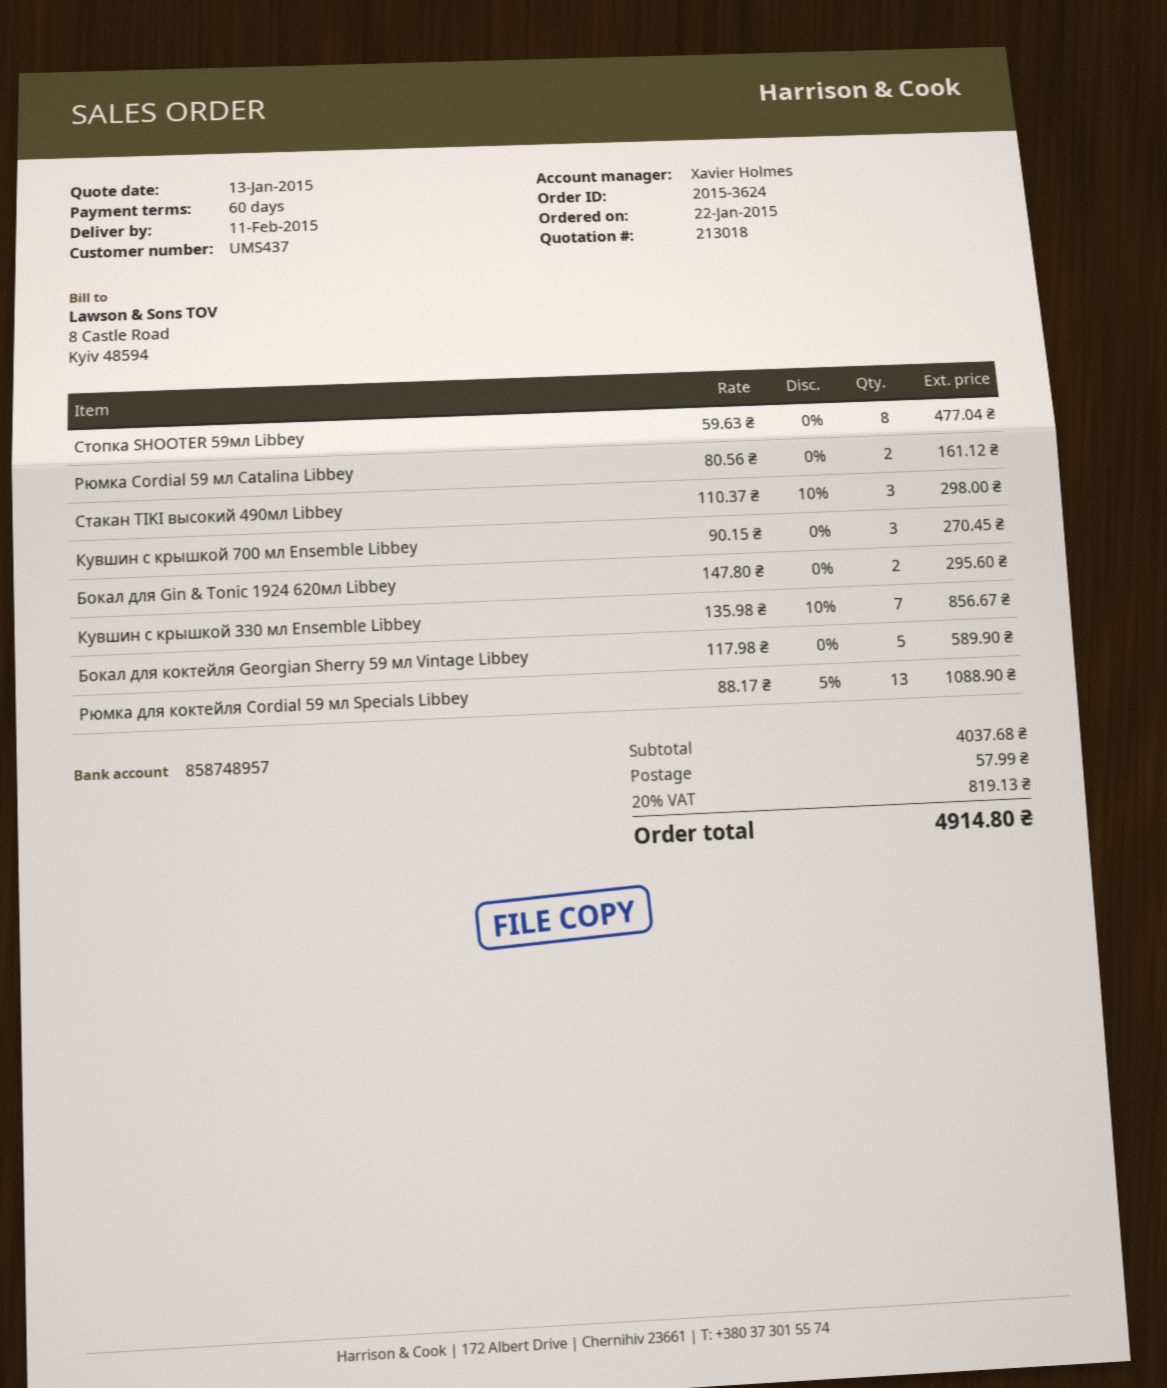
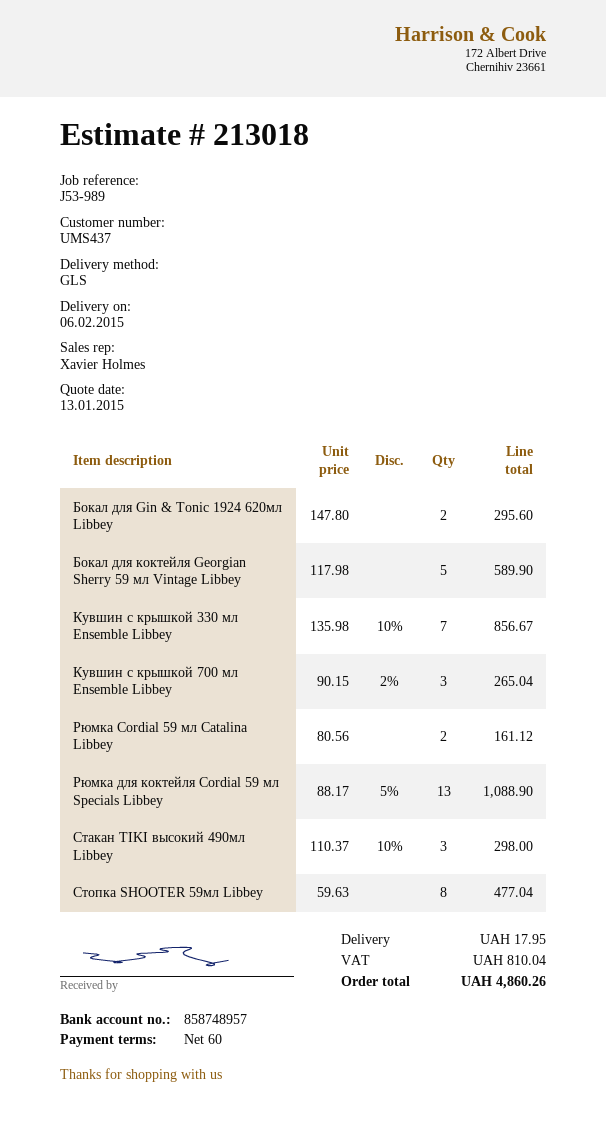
delivery date: 2015-02-11 -> 2015-02-06
Кувшин с крышкой 700 мл Ensemble Libbey: 3 x 90.15 = 270.45 -> 3 x 90.15 - 2% = 265.04
shipping: 57.99 -> 17.95
tax: 819.13 -> 810.04
total: 4914.80 -> 4860.26

